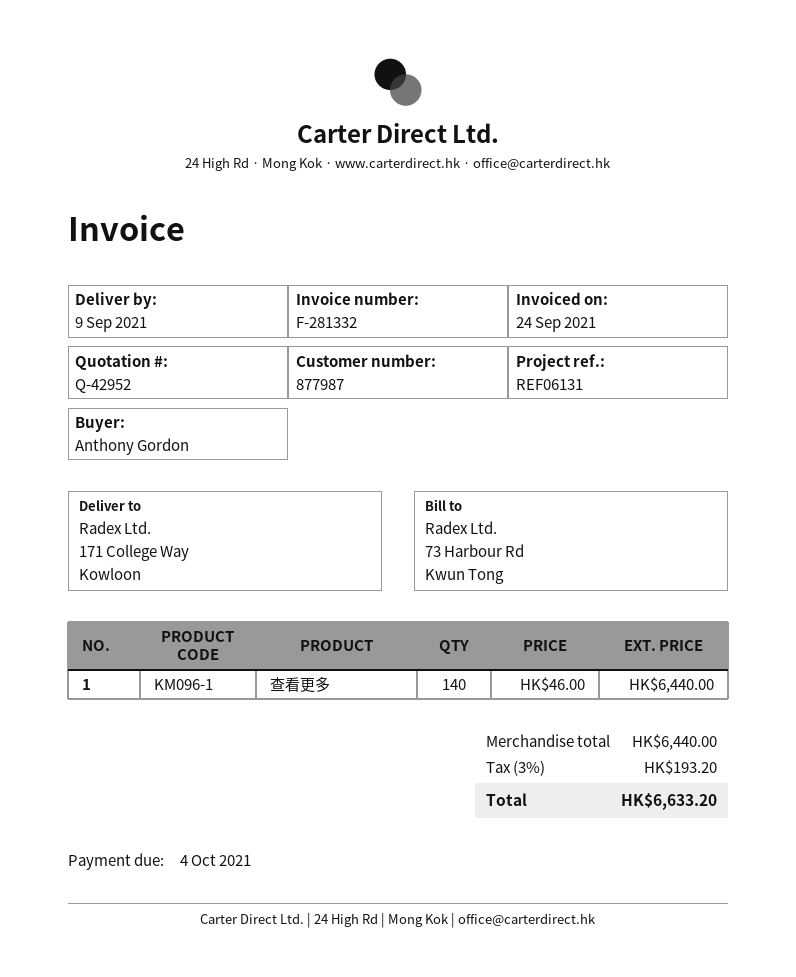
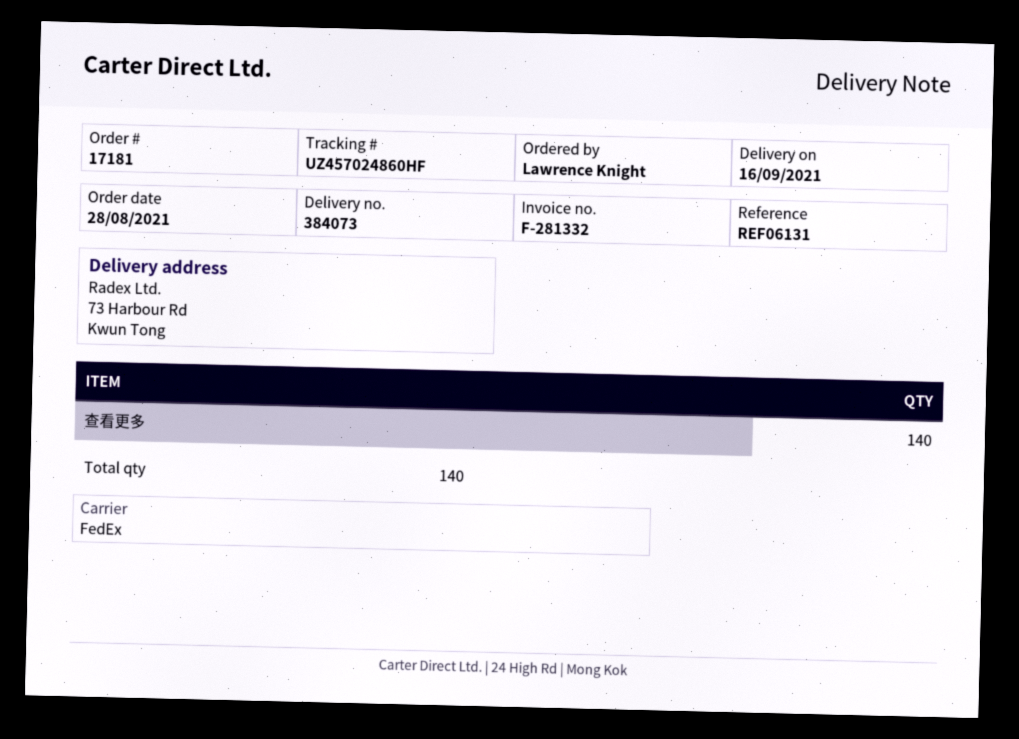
delivery date: 2021-09-09 -> 2021-09-16
ordered by: Anthony Gordon -> Lawrence Knight
ship to: 171 College Way, Kowloon -> 73 Harbour Rd, Kwun Tong

